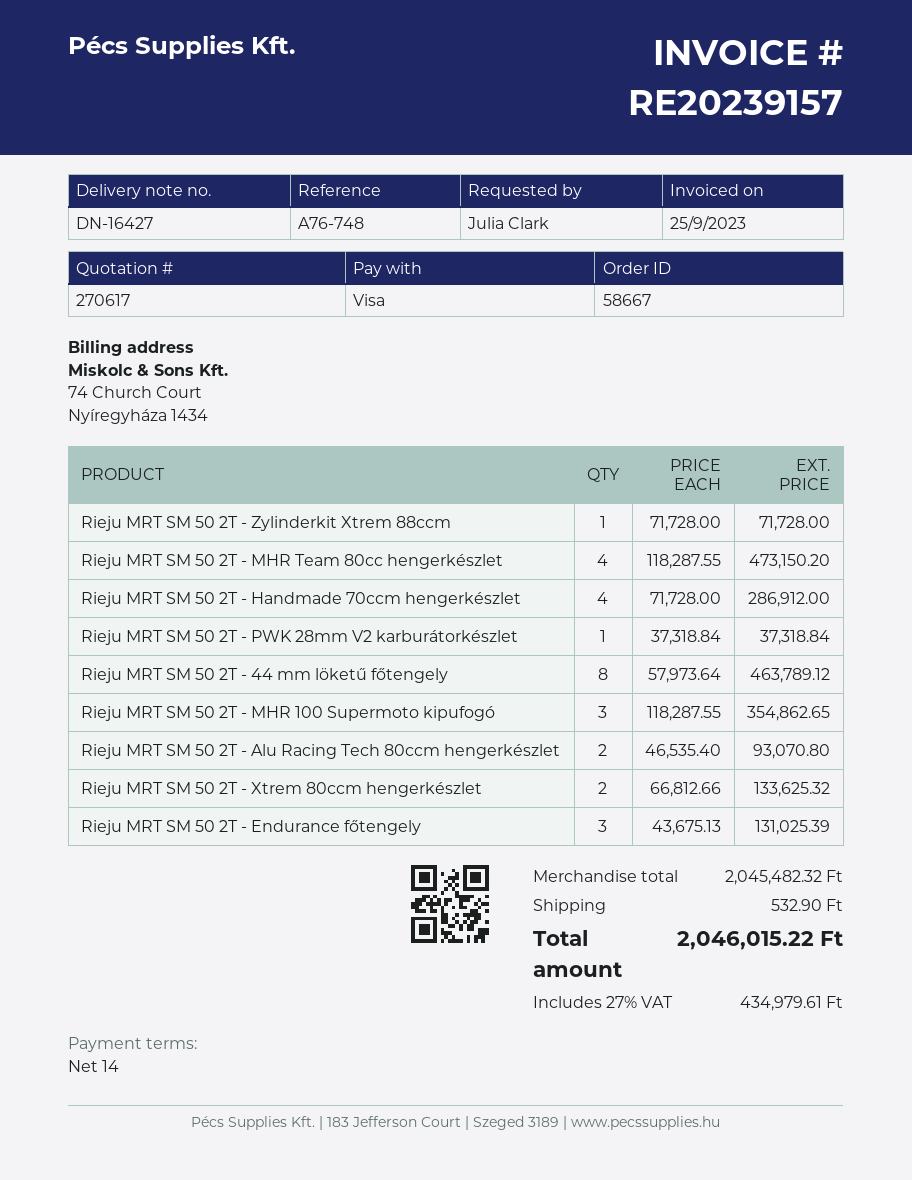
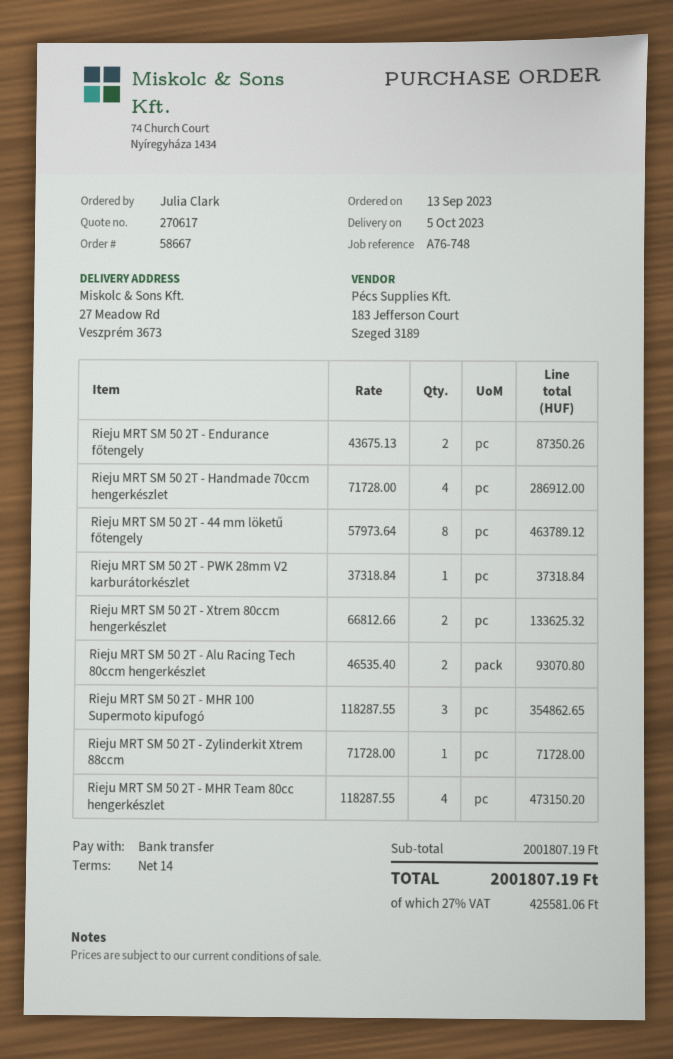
payment method: Visa -> bank transfer
Rieju MRT SM 50 2T - Endurance főtengely: 3 x 43675.13 = 131025.39 -> 2 x 43675.13 = 87350.26
subtotal: 2045482.32 -> 2001807.19
shipping: 532.90 -> none
tax: 27% = 434979.61 -> 27% = 425581.06
total: 2046015.22 -> 2001807.19

